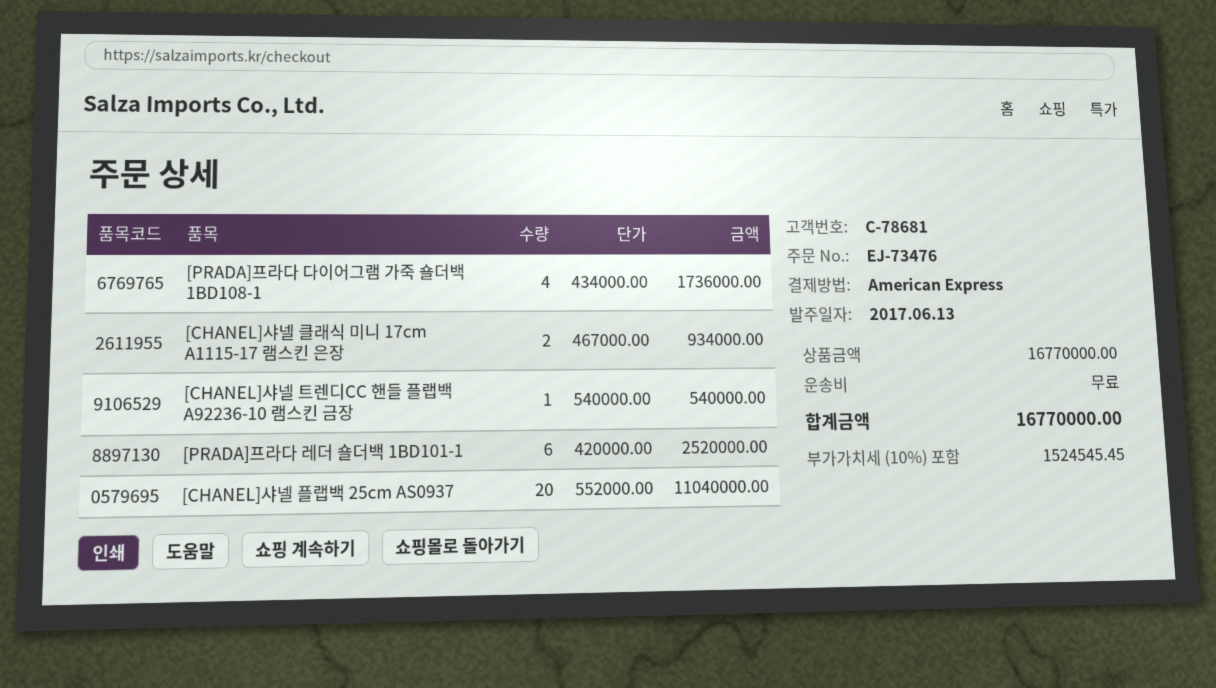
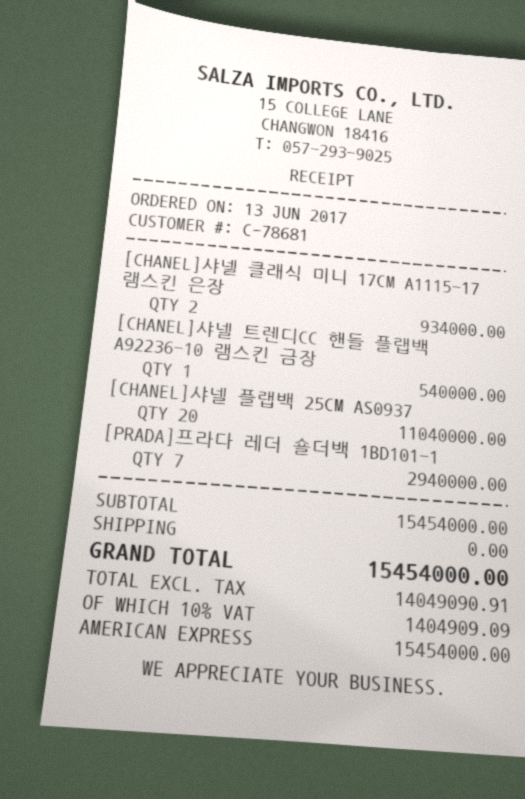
[PRADA]프라다 다이어그램 가죽 숄더백 1BD108-1: 4 for 1736000.00 -> none
[PRADA]프라다 레더 숄더백 1BD101-1: 6 for 2520000.00 -> 7 for 2940000.00
subtotal: 16770000.00 -> 15454000.00
tax: 10% = 1524545.45 -> 10% = 1404909.09
total: 16770000.00 -> 15454000.00

